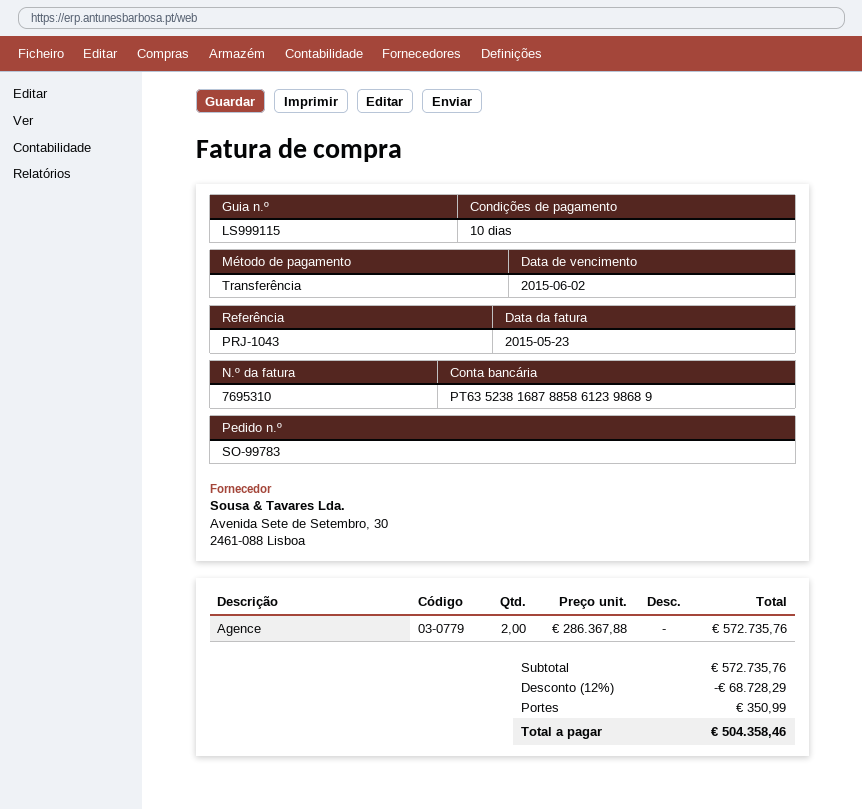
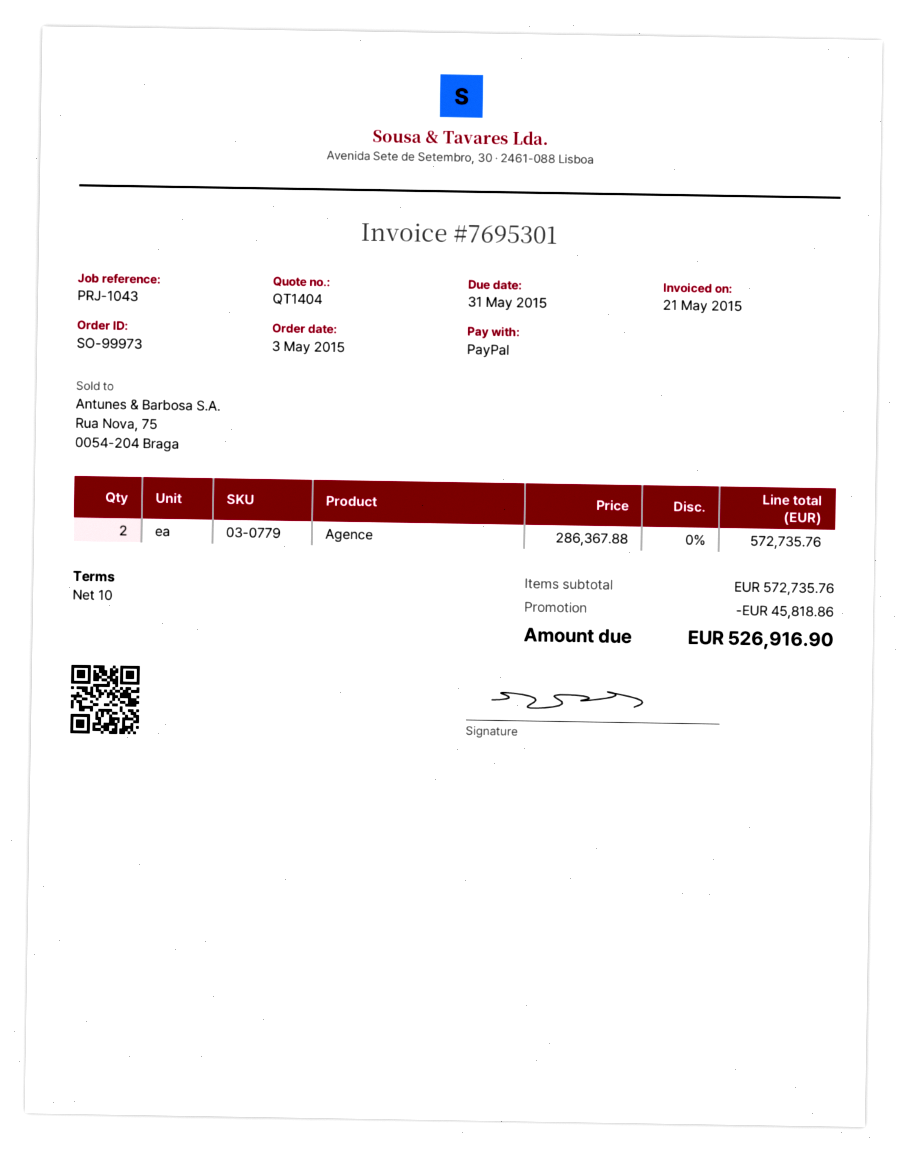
order number: SO-99783 -> SO-99973
invoice number: 7695310 -> 7695301
invoice date: 2015-05-23 -> 2015-05-21
due date: 2015-06-02 -> 2015-05-31
payment method: bank transfer -> PayPal
discount: 68728.29 -> 45818.86
shipping: 350.99 -> none
total: 504358.46 -> 526916.90

